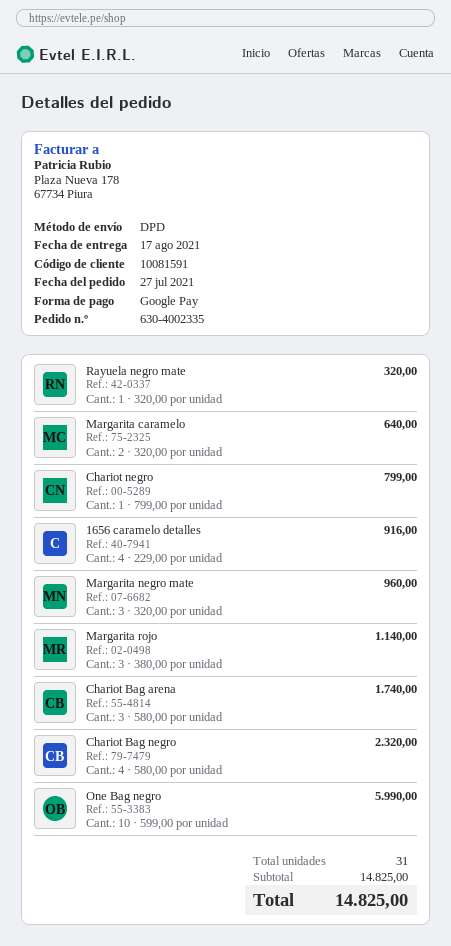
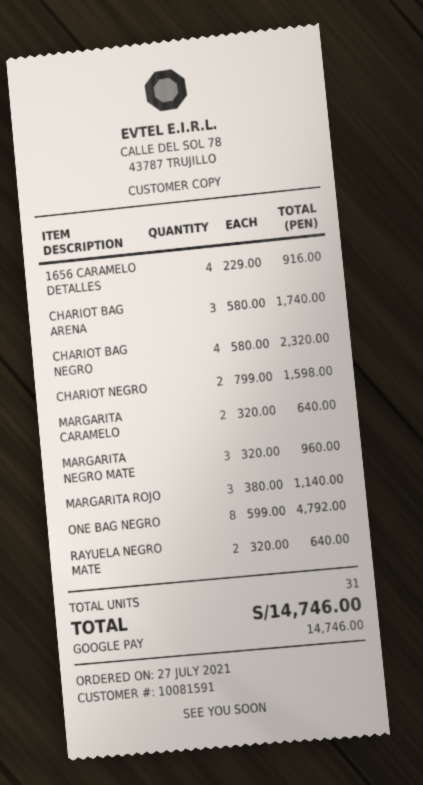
Rayuela negro mate: 1 x 320.00 = 320.00 -> 2 x 320.00 = 640.00
Chariot negro: 1 x 799.00 = 799.00 -> 2 x 799.00 = 1598.00
One Bag negro: 10 x 599.00 = 5990.00 -> 8 x 599.00 = 4792.00
total: 14825.00 -> 14746.00

